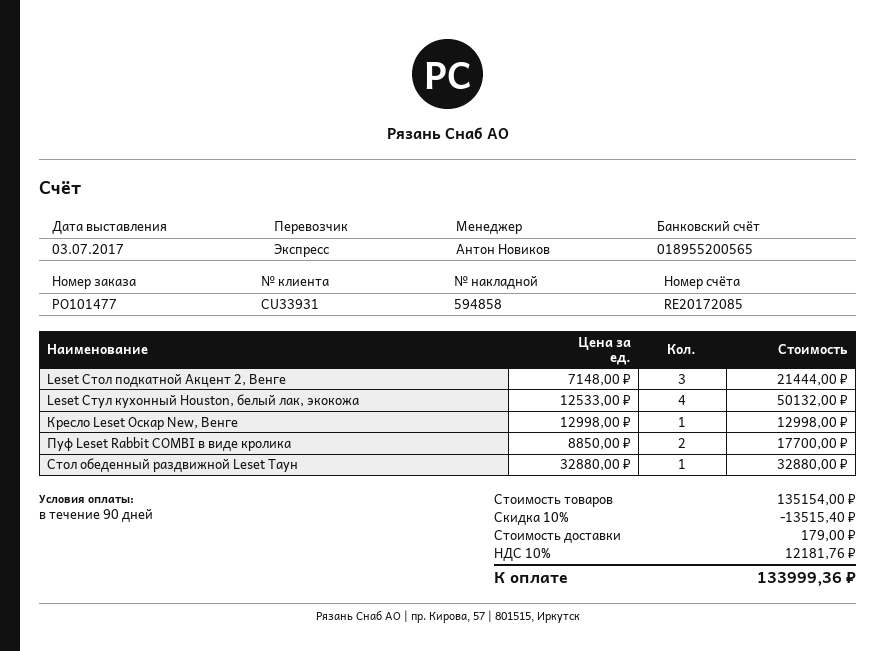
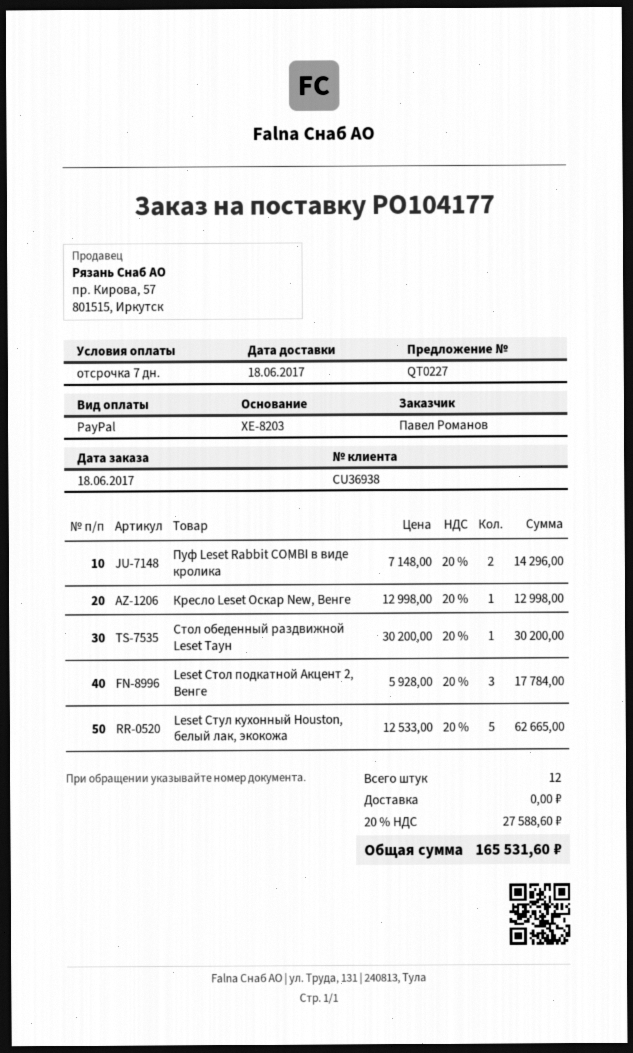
order number: PO101477 -> PO104177
payment terms: 90 days -> 7 days
customer number: CU33931 -> CU36938
Leset Стол подкатной Акцент 2, Венге: 3 x 7148.00 = 21444.00 -> 3 x 5928.00 = 17784.00
Leset Стул кухонный Houston, белый лак, экокожа: 4 x 12533.00 = 50132.00 -> 5 x 12533.00 = 62665.00
Пуф Leset Rabbit COMBI в виде кролика: 2 x 8850.00 = 17700.00 -> 2 x 7148.00 = 14296.00
Стол обеденный раздвижной Leset Таун: 1 x 32880.00 = 32880.00 -> 1 x 30200.00 = 30200.00
discount: 10% = 13515.40 -> none
shipping: 179.00 -> 0.00
tax: 10% = 12181.76 -> 20% = 27588.60
total: 133999.36 -> 165531.60

